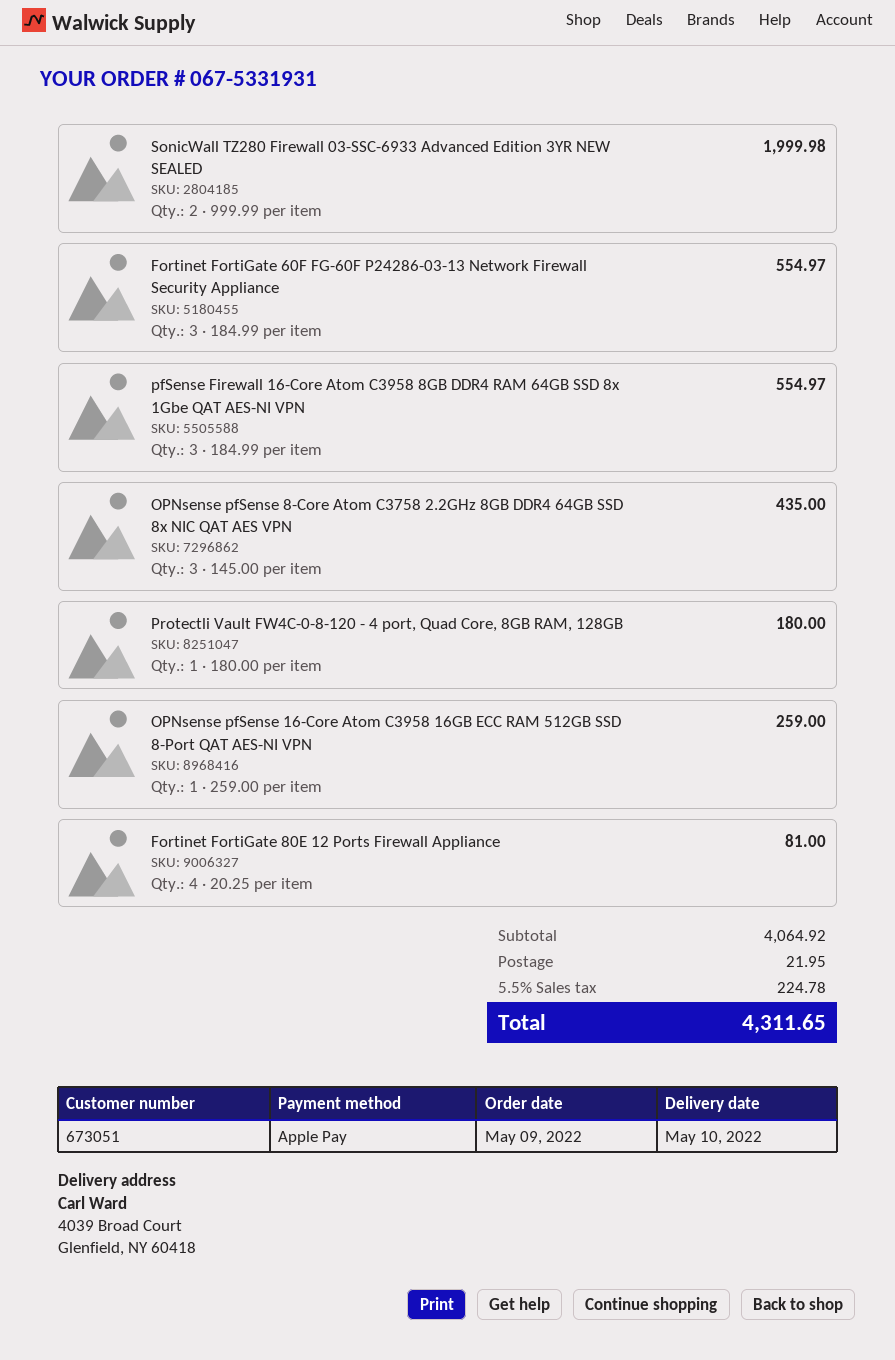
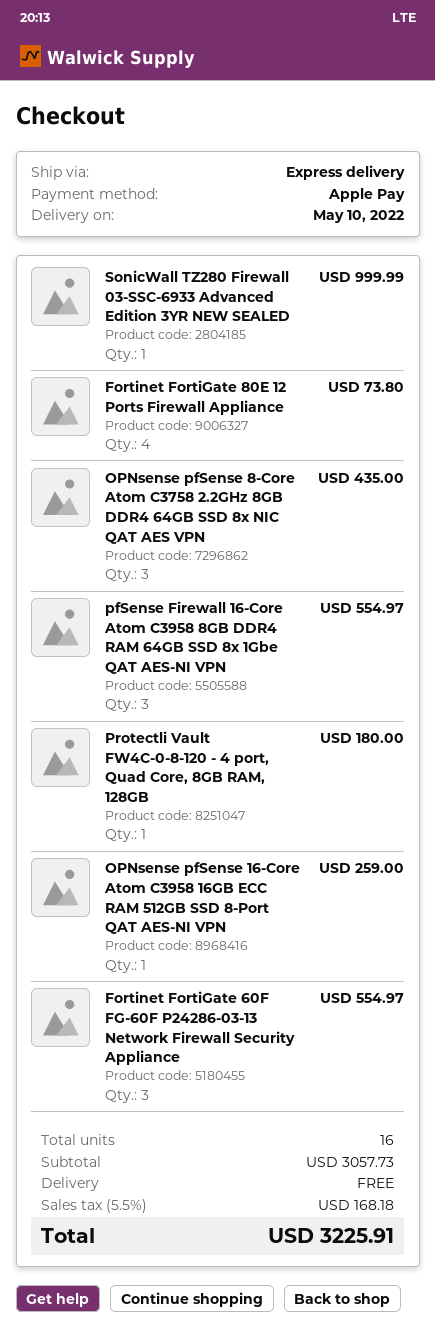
SonicWall TZ280 Firewall 03-SSC-6933 Advanced Edition 3YR NEW SEALED: 2 for 1999.98 -> 1 for 999.99
Fortinet FortiGate 80E 12 Ports Firewall Appliance: 4 for 81.00 -> 4 for 73.80
subtotal: 4064.92 -> 3057.73
shipping: 21.95 -> 0.00
tax: 5.5% = 224.78 -> 5.5% = 168.18
total: 4311.65 -> 3225.91

